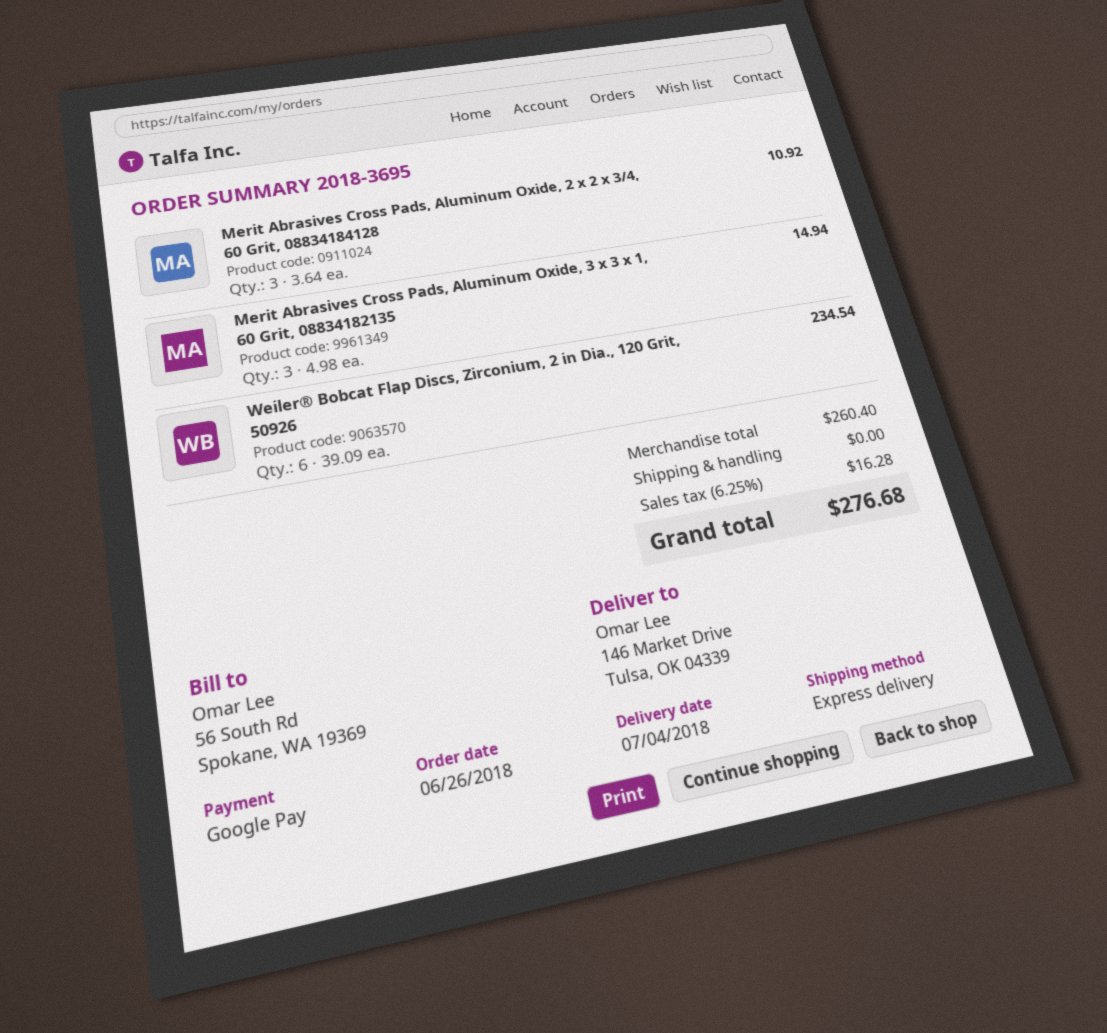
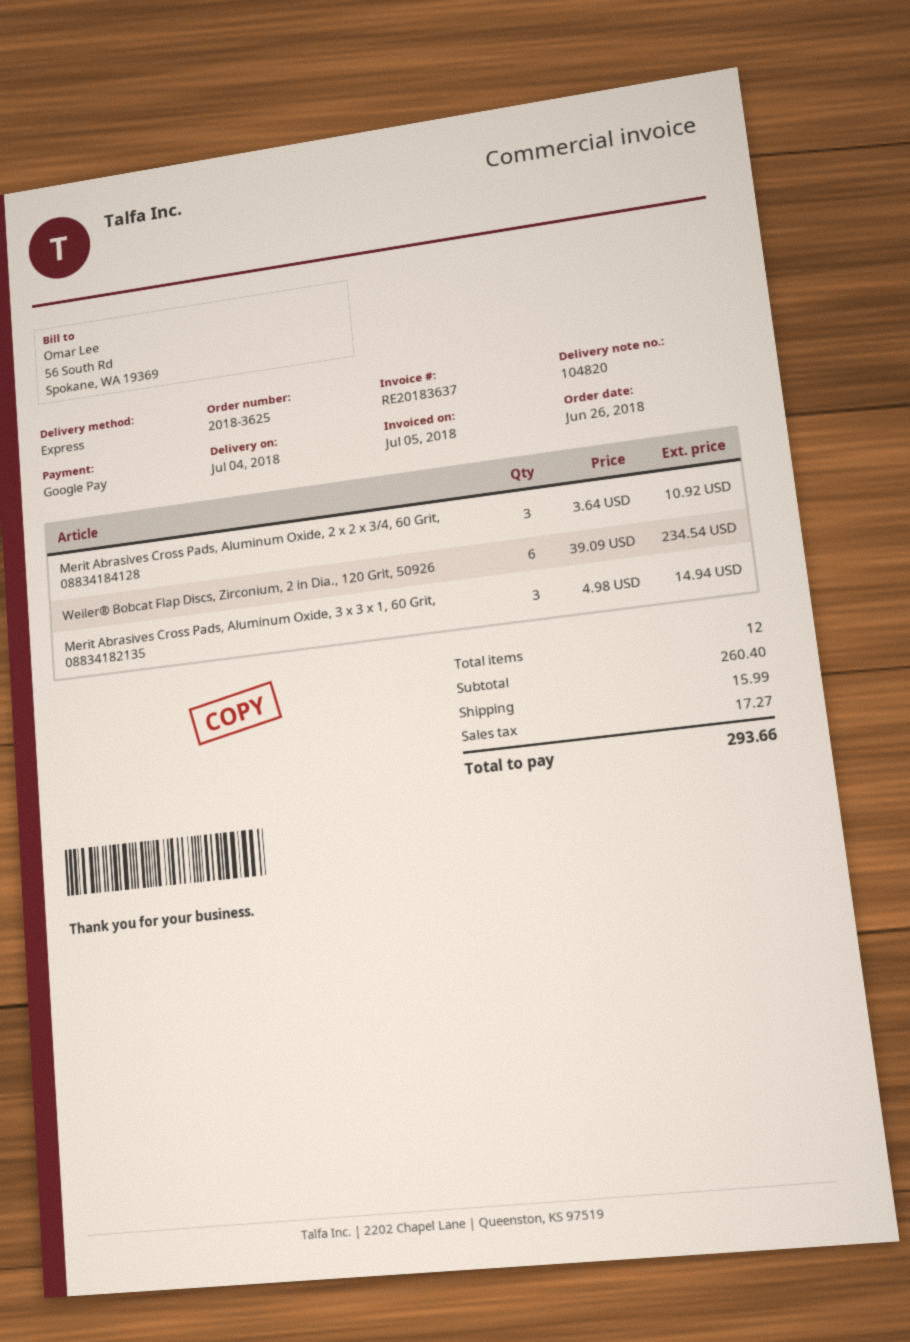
order number: 2018-3695 -> 2018-3625
shipping: 0.00 -> 15.99
tax: 16.28 -> 17.27
total: 276.68 -> 293.66

